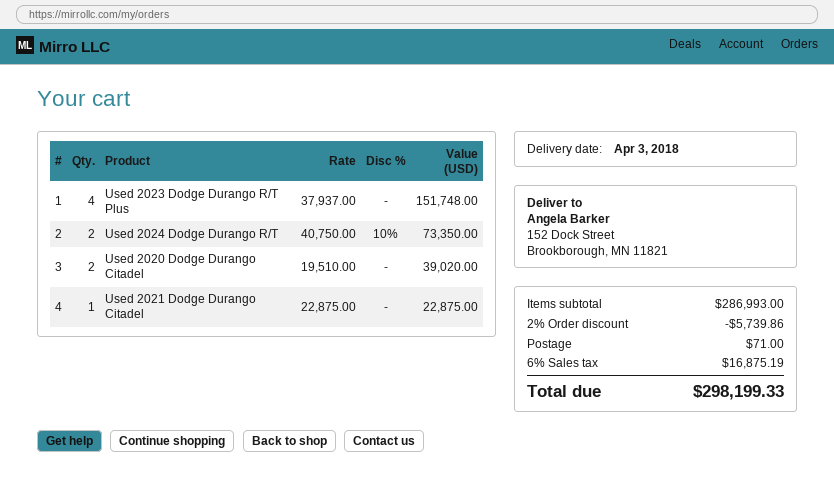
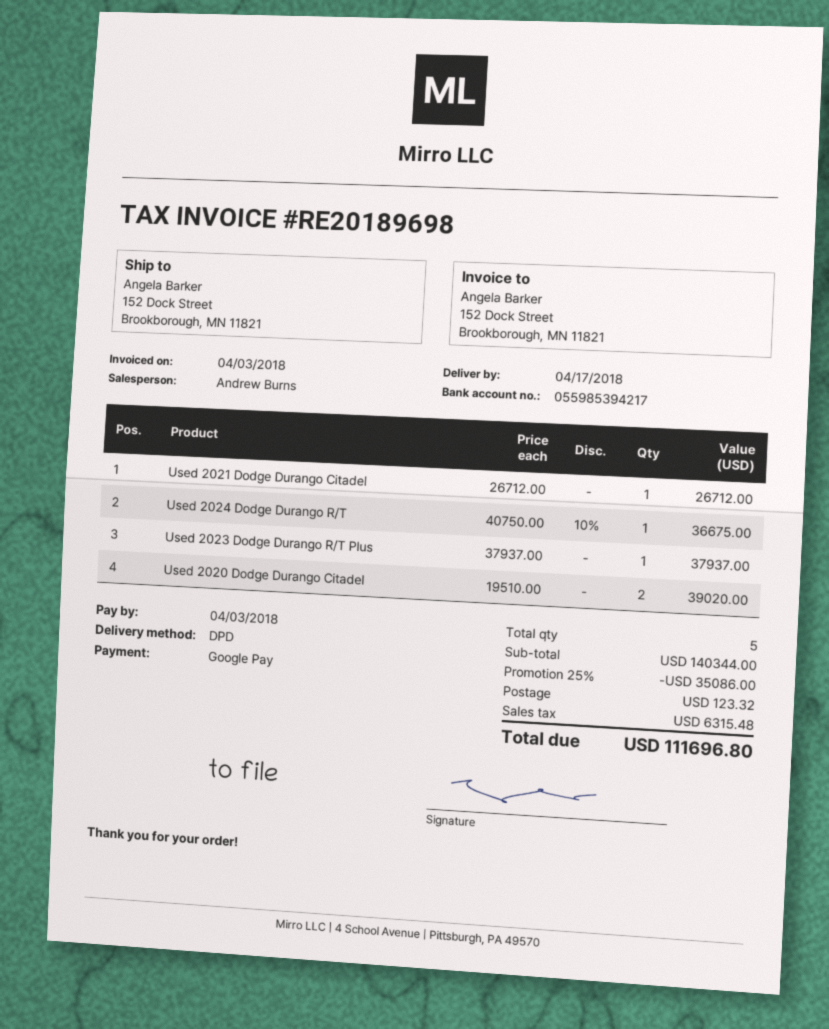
delivery date: 2018-04-03 -> 2018-04-17
Used 2023 Dodge Durango R/T Plus: 4 x 37937.00 = 151748.00 -> 1 x 37937.00 = 37937.00
Used 2024 Dodge Durango R/T: 2 x 40750.00 - 10% = 73350.00 -> 1 x 40750.00 - 10% = 36675.00
Used 2021 Dodge Durango Citadel: 1 x 22875.00 = 22875.00 -> 1 x 26712.00 = 26712.00
subtotal: 286993.00 -> 140344.00
discount: 2% = 5739.86 -> 25% = 35086.00
shipping: 71.00 -> 123.32
tax: 16875.19 -> 6315.48
total: 298199.33 -> 111696.80

